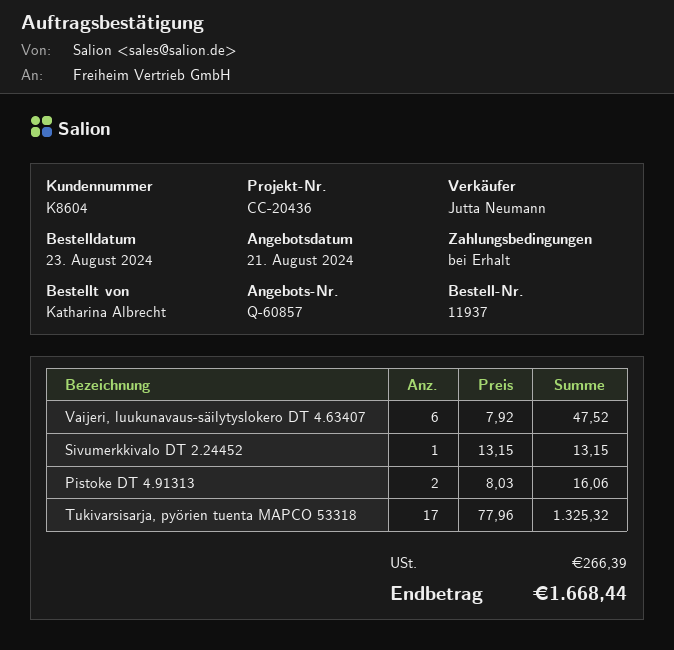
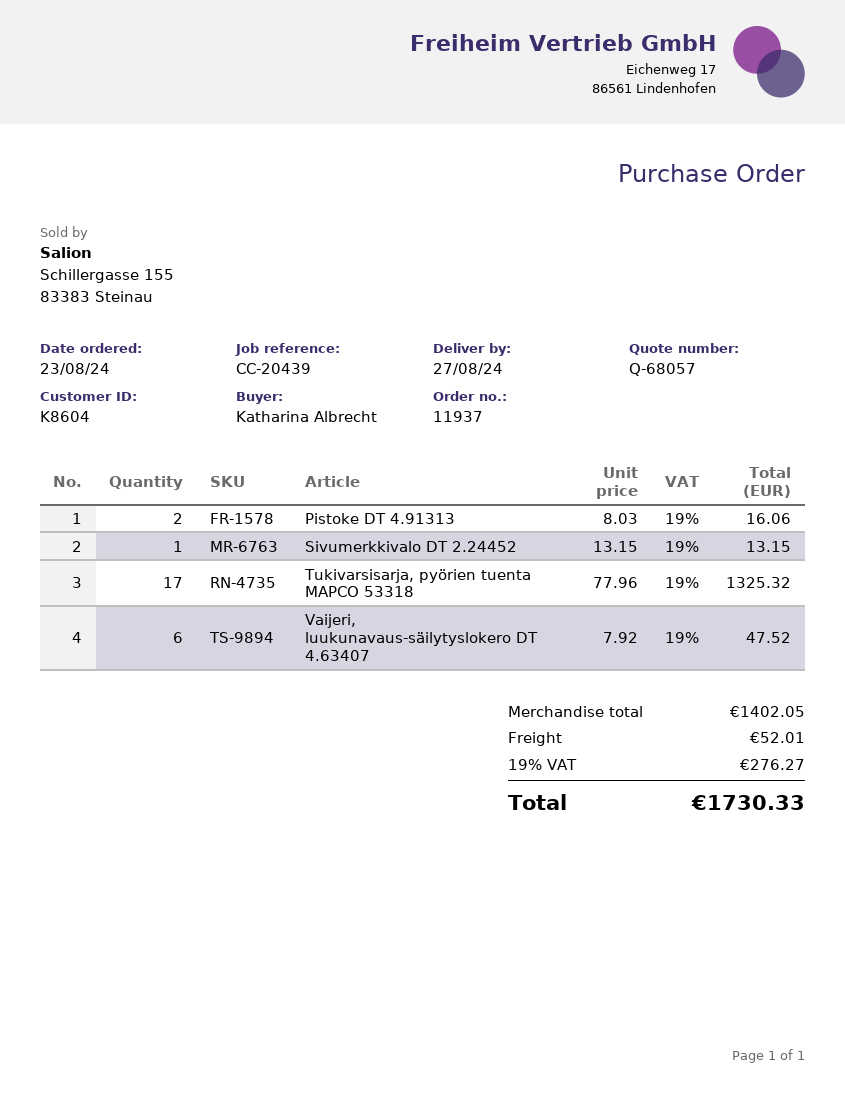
quote number: Q-60857 -> Q-68057
reference: CC-20436 -> CC-20439
shipping: none -> 52.01
tax: 266.39 -> 276.27
total: 1668.44 -> 1730.33

